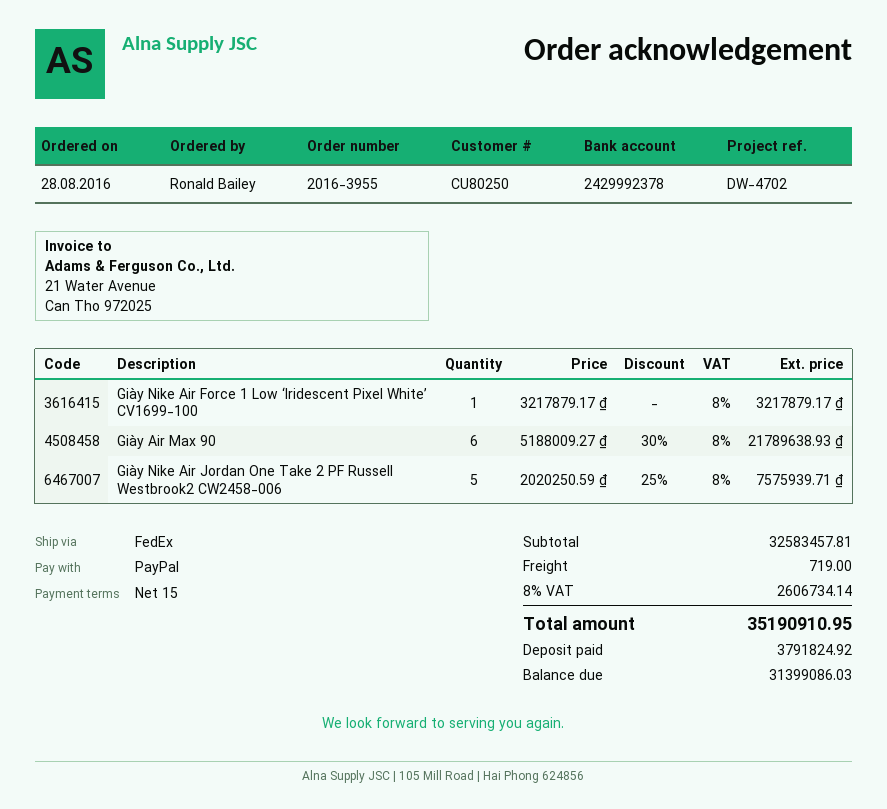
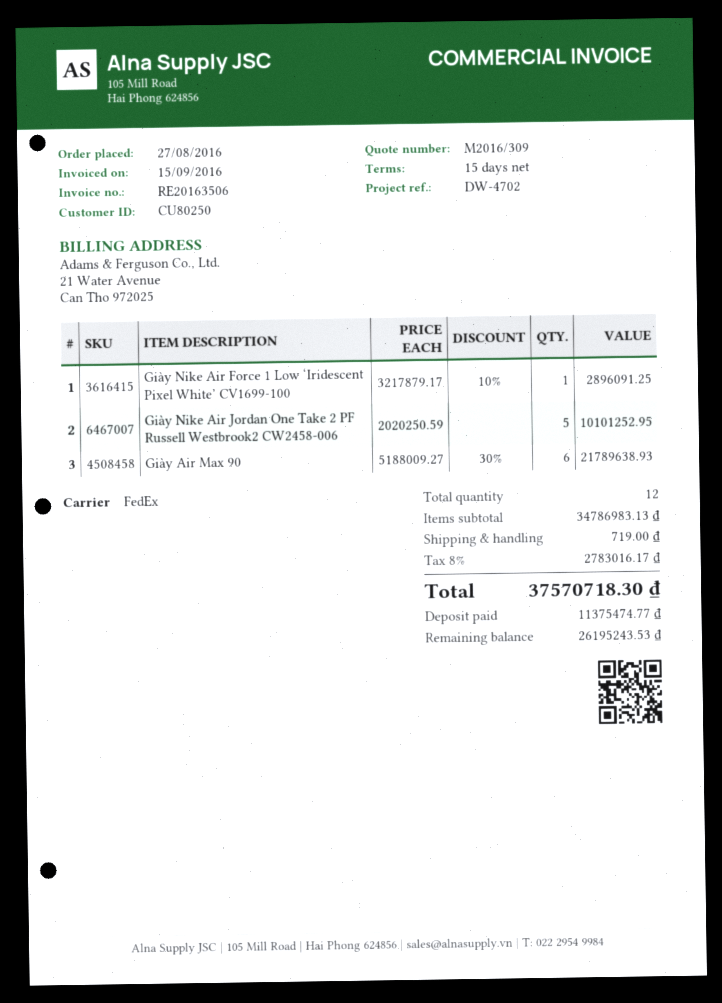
order date: 2016-08-28 -> 2016-08-27
Giày Nike Air Force 1 Low ‘Iridescent Pixel White’ CV1699-100: 1 x 3217879.17 = 3217879.17 -> 1 x 3217879.17 - 10% = 2896091.25
Giày Nike Air Jordan One Take 2 PF Russell Westbrook2 CW2458-006: 5 x 2020250.59 - 25% = 7575939.71 -> 5 x 2020250.59 = 10101252.95
subtotal: 32583457.81 -> 34786983.13
tax: 8% = 2606734.14 -> 8% = 2783016.17
total: 35190910.95 -> 37570718.30
deposit: 3791824.92 -> 11375474.77
balance: 31399086.03 -> 26195243.53

